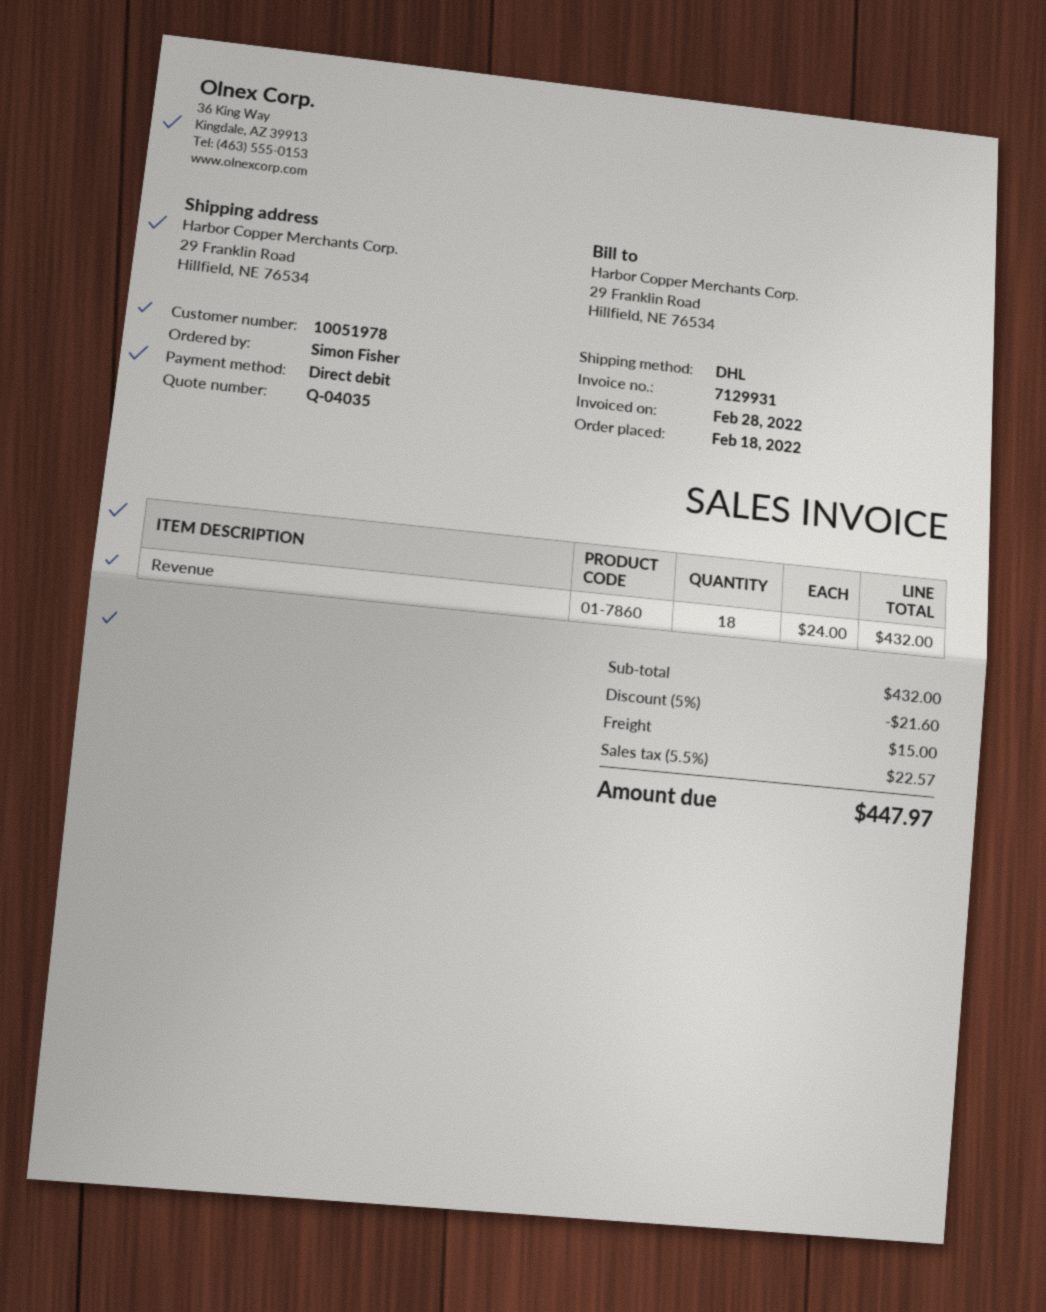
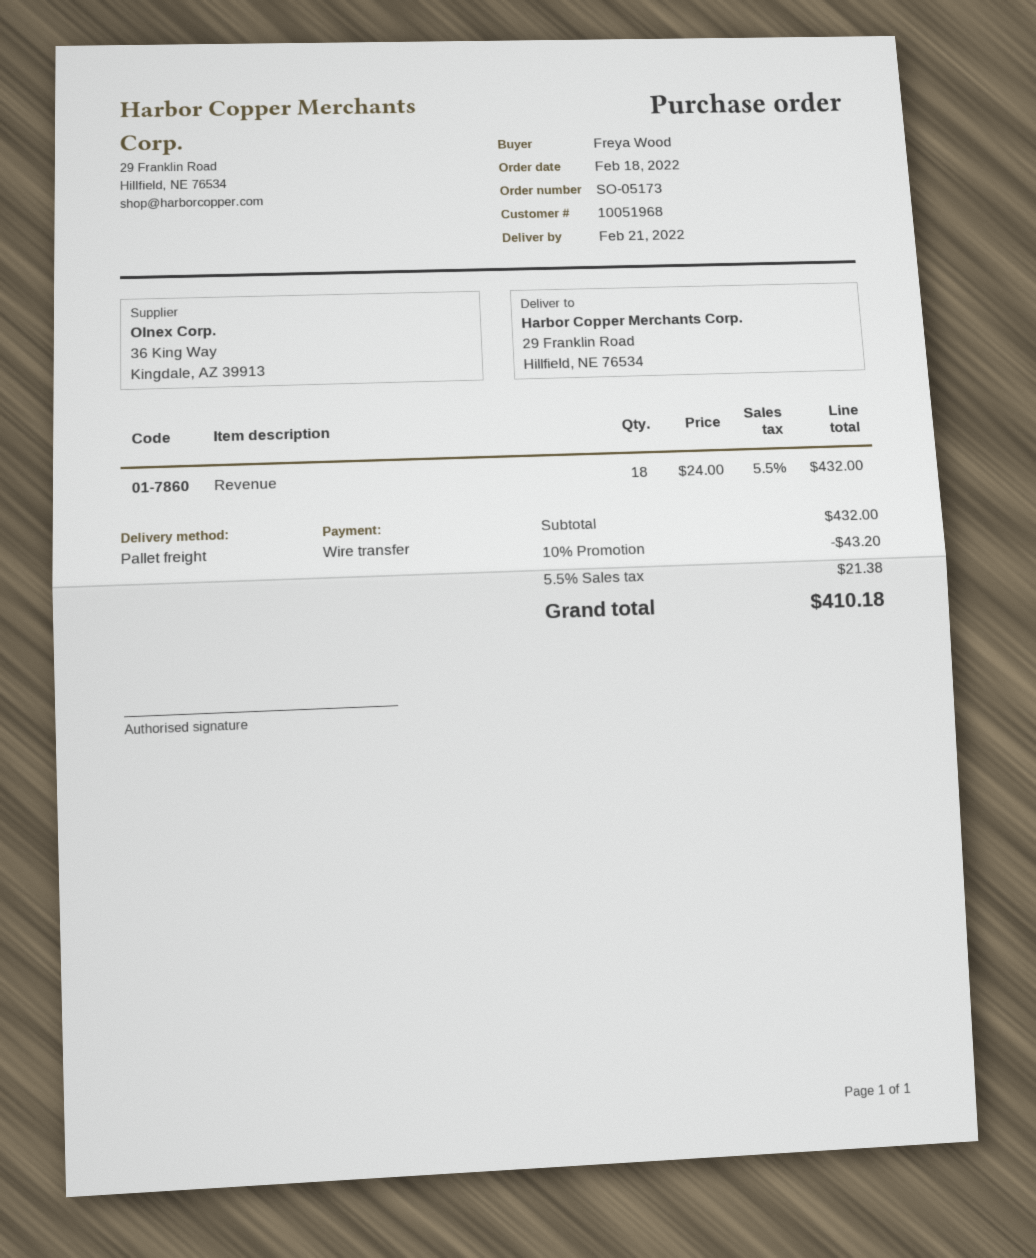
customer number: 10051978 -> 10051968
ordered by: Simon Fisher -> Freya Wood
payment method: direct debit -> bank transfer
shipping method: DHL -> pallet freight
discount: 5% = 21.60 -> 10% = 43.20
shipping: 15.00 -> none
tax: 5.5% = 22.57 -> 5.5% = 21.38
total: 447.97 -> 410.18

